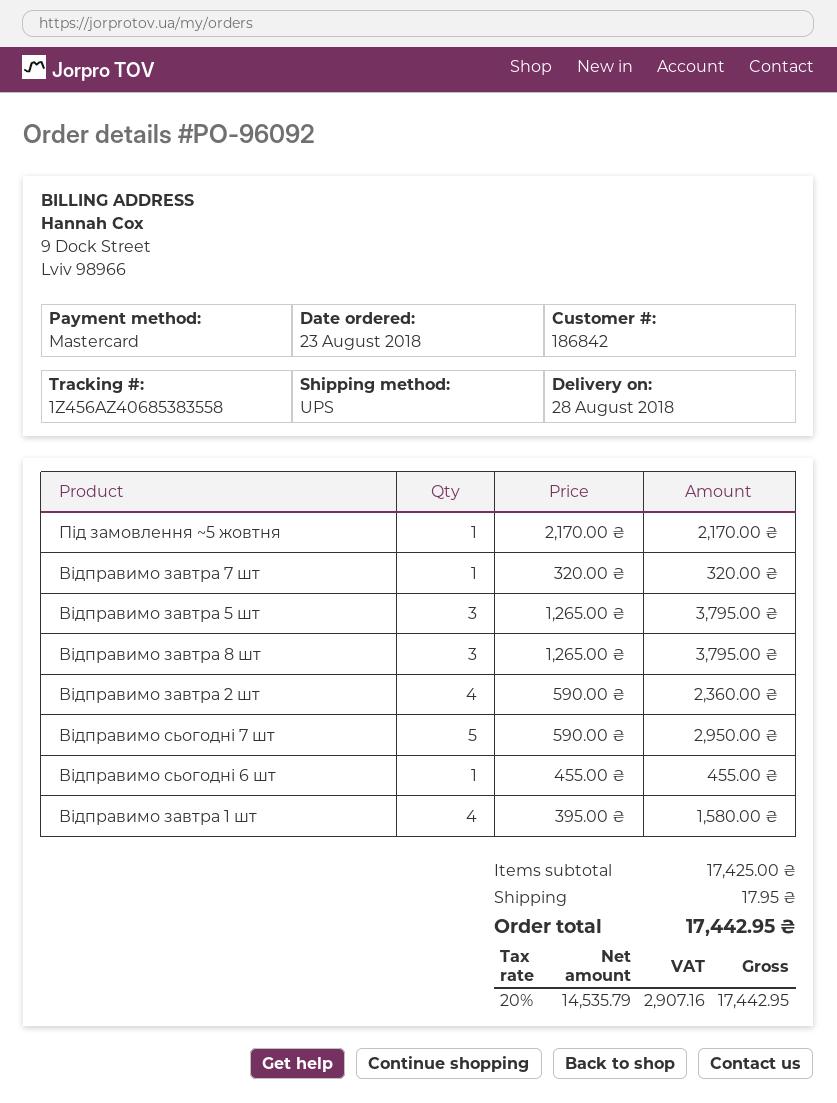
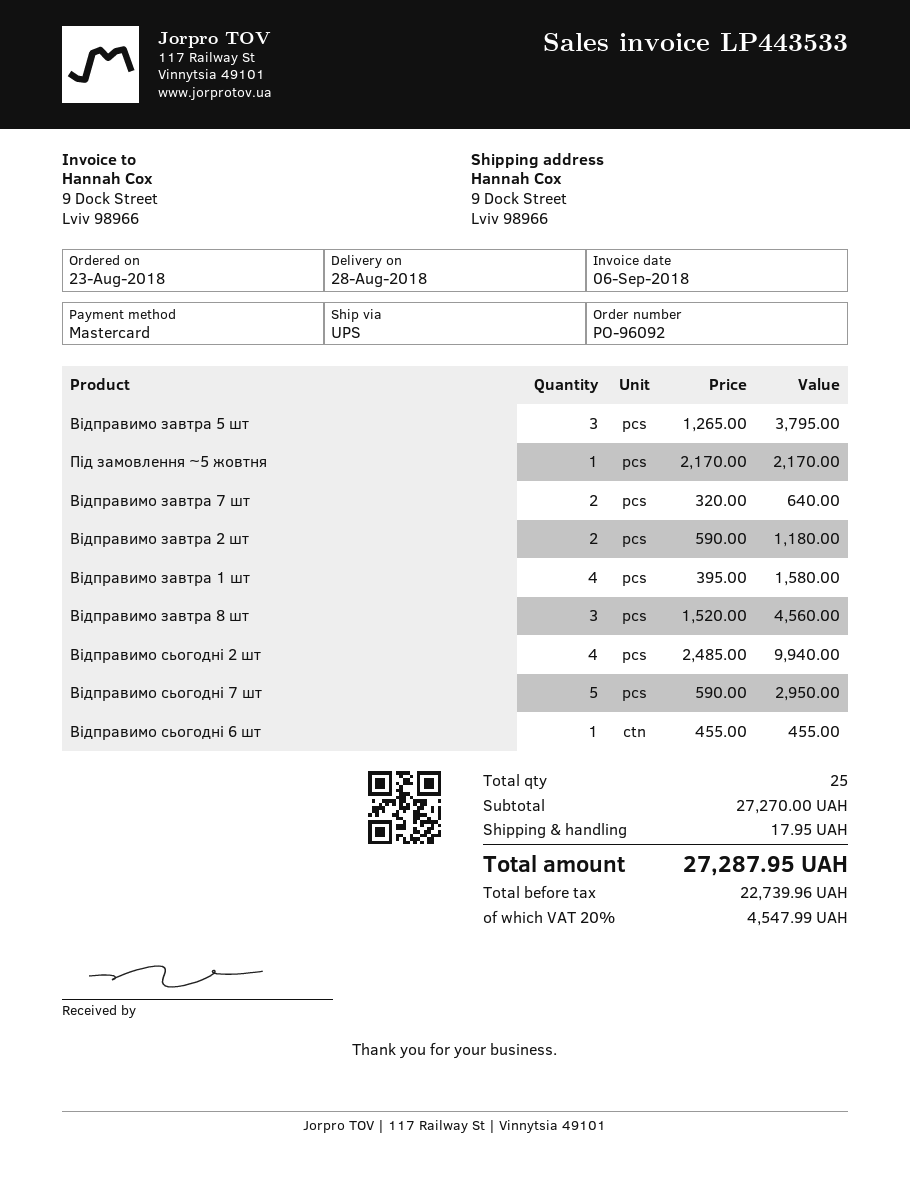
Відправимо завтра 7 шт: 1 x 320.00 = 320.00 -> 2 x 320.00 = 640.00
Відправимо завтра 8 шт: 3 x 1265.00 = 3795.00 -> 3 x 1520.00 = 4560.00
Відправимо завтра 2 шт: 4 x 590.00 = 2360.00 -> 2 x 590.00 = 1180.00
Відправимо сьогодні 2 шт: none -> 4 x 2485.00 = 9940.00
subtotal: 17425.00 -> 27270.00
net: 14535.79 -> 22739.96
tax: 20% = 2907.16 -> 20% = 4547.99
total: 17442.95 -> 27287.95

